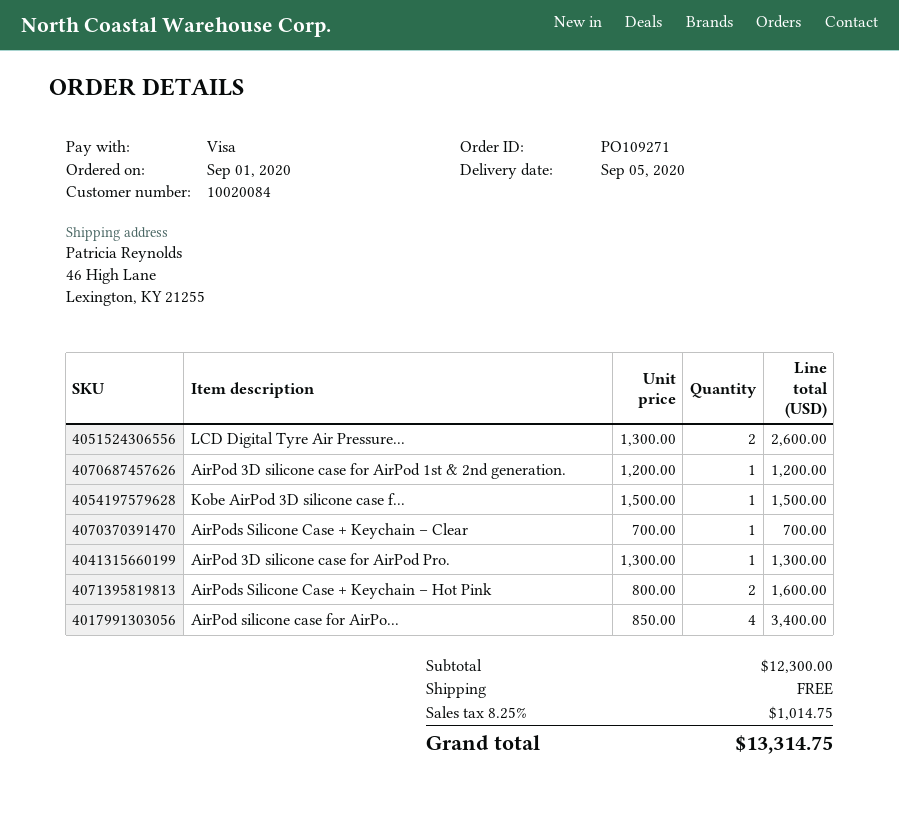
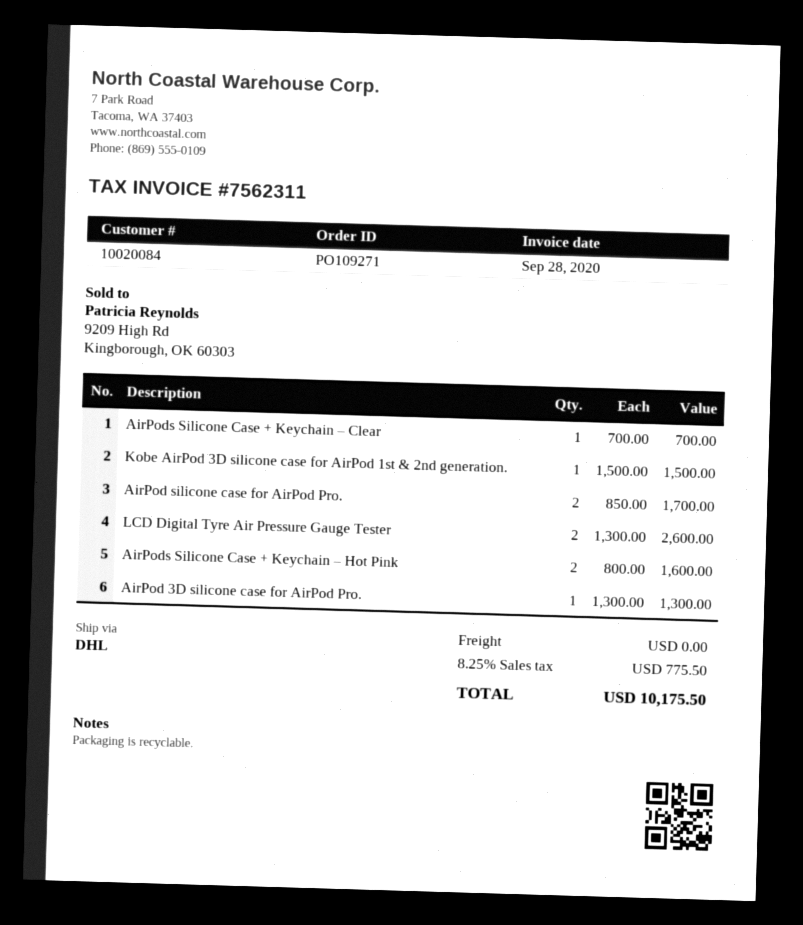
AirPod 3D silicone case for AirPod 1st & 2nd generation.: 1 x 1200.00 = 1200.00 -> none
AirPod silicone case for AirPo...: 4 x 850.00 = 3400.00 -> 2 x 850.00 = 1700.00
tax: 8.25% = 1014.75 -> 8.25% = 775.50
total: 13314.75 -> 10175.50

